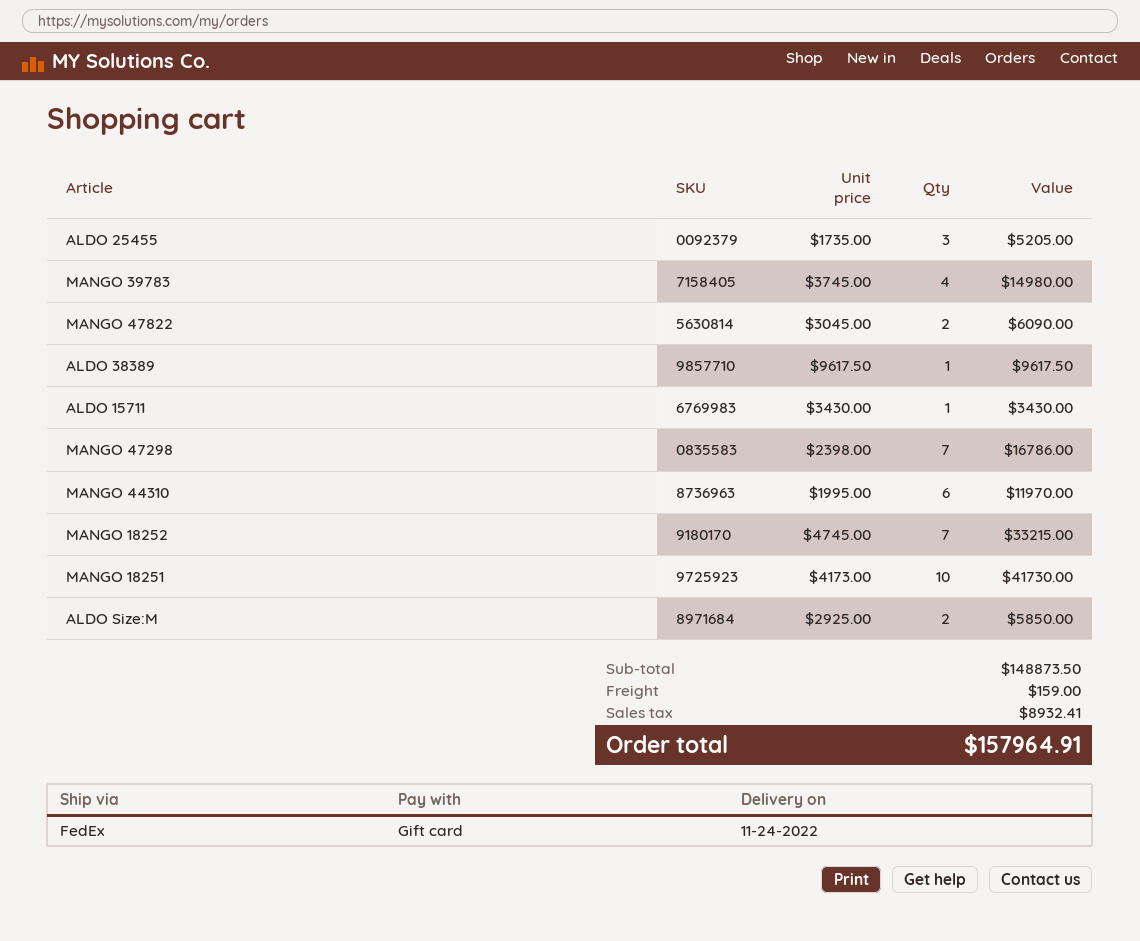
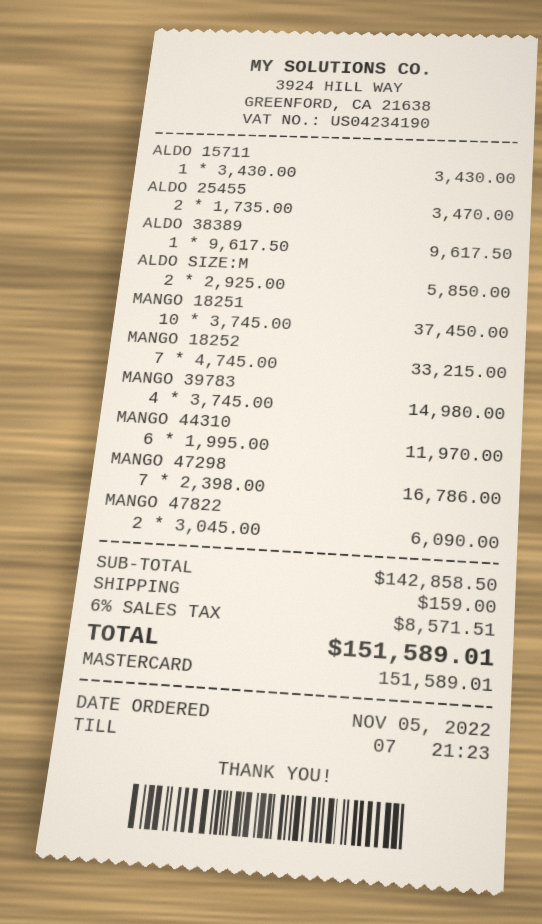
payment method: gift card -> Mastercard
ALDO 25455: 3 x 1735.00 = 5205.00 -> 2 x 1735.00 = 3470.00
MANGO 18251: 10 x 4173.00 = 41730.00 -> 10 x 3745.00 = 37450.00
subtotal: 148873.50 -> 142858.50
tax: 8932.41 -> 8571.51
total: 157964.91 -> 151589.01

